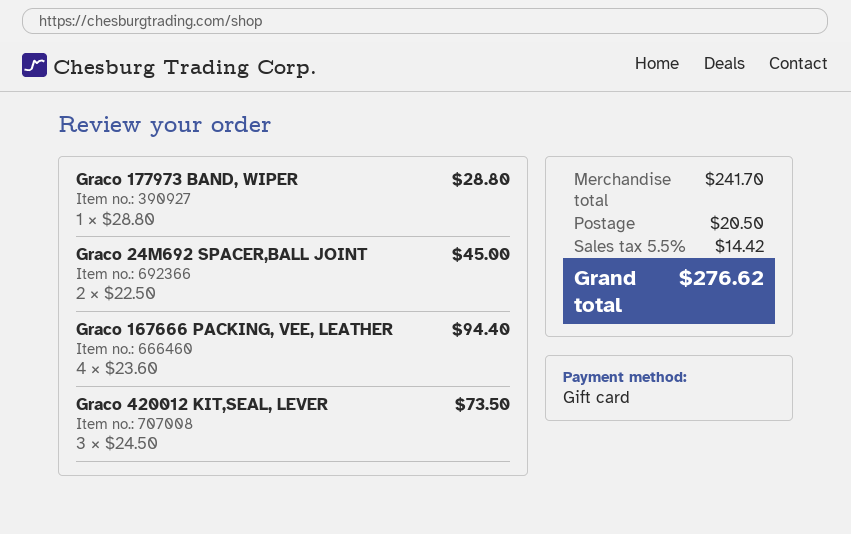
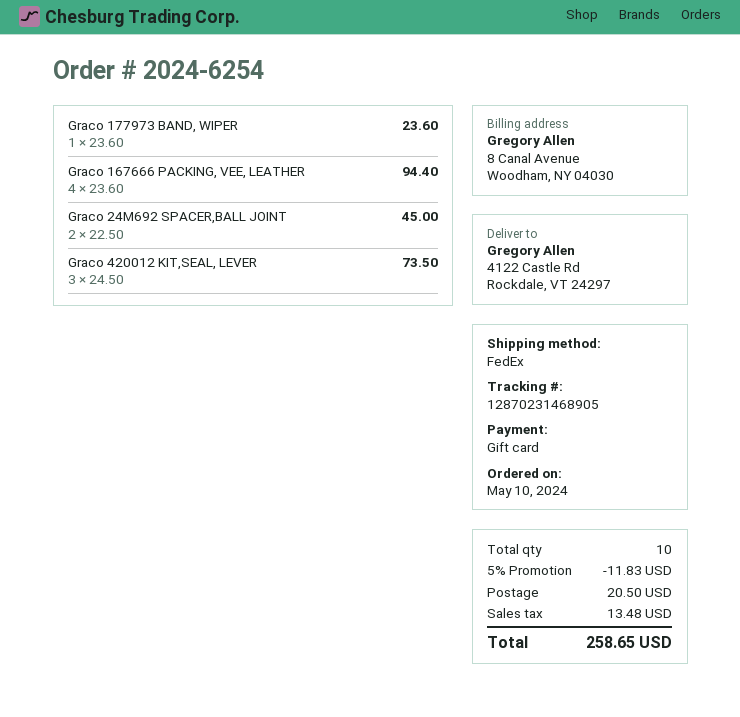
Graco 177973 BAND, WIPER: 1 x 28.80 = 28.80 -> 1 x 23.60 = 23.60
discount: none -> 5% = 11.83
tax: 14.42 -> 13.48
total: 276.62 -> 258.65

